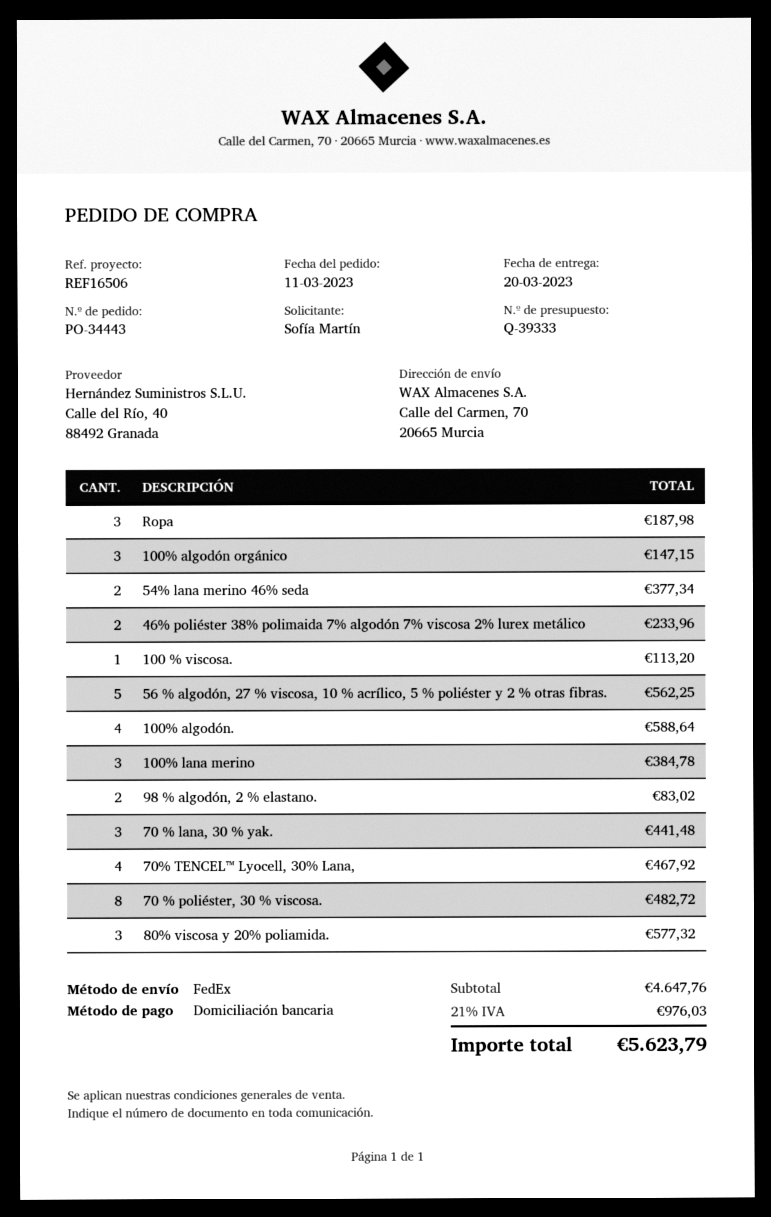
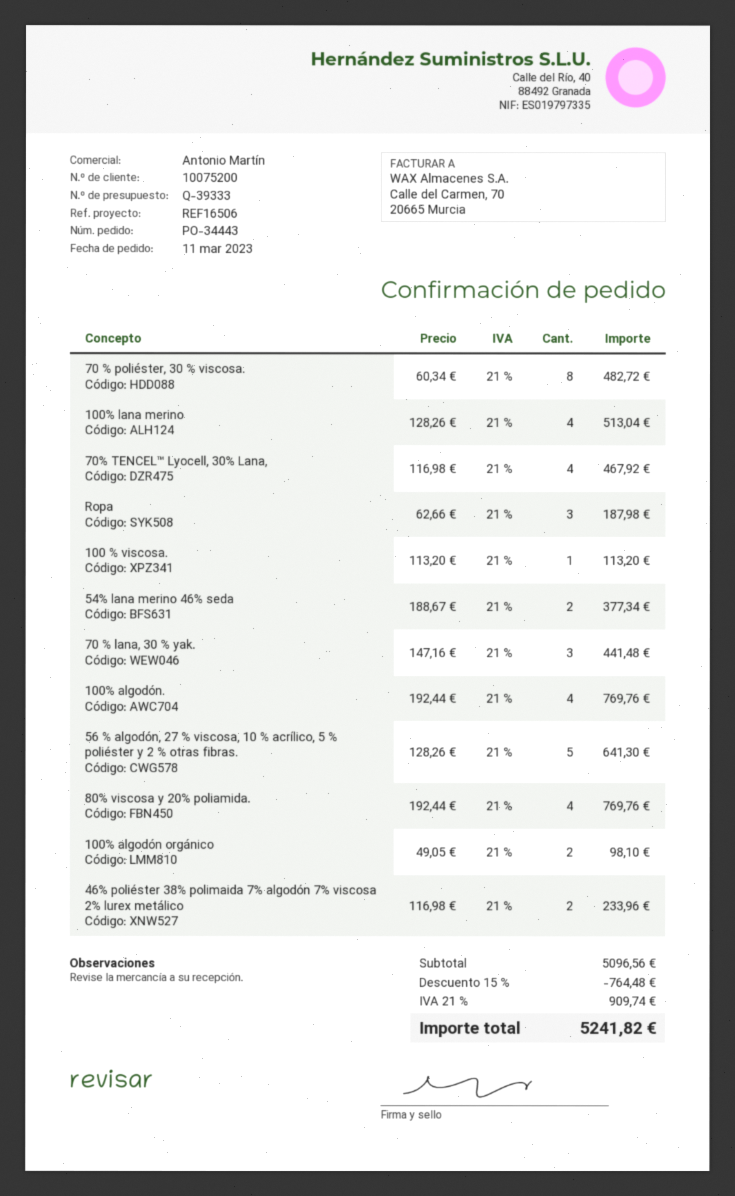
100% algodón orgánico: 3 for 147.15 -> 2 for 98.10
56 % algodón, 27 % viscosa, 10 % acrílico, 5 % poliéster y 2 % otras fibras.: 5 for 562.25 -> 5 for 641.30
100% algodón.: 4 for 588.64 -> 4 for 769.76
100% lana merino: 3 for 384.78 -> 4 for 513.04
98 % algodón, 2 % elastano.: 2 for 83.02 -> none
80% viscosa y 20% poliamida.: 3 for 577.32 -> 4 for 769.76
subtotal: 4647.76 -> 5096.56
discount: none -> 15% = 764.48
tax: 21% = 976.03 -> 21% = 909.74
total: 5623.79 -> 5241.82

